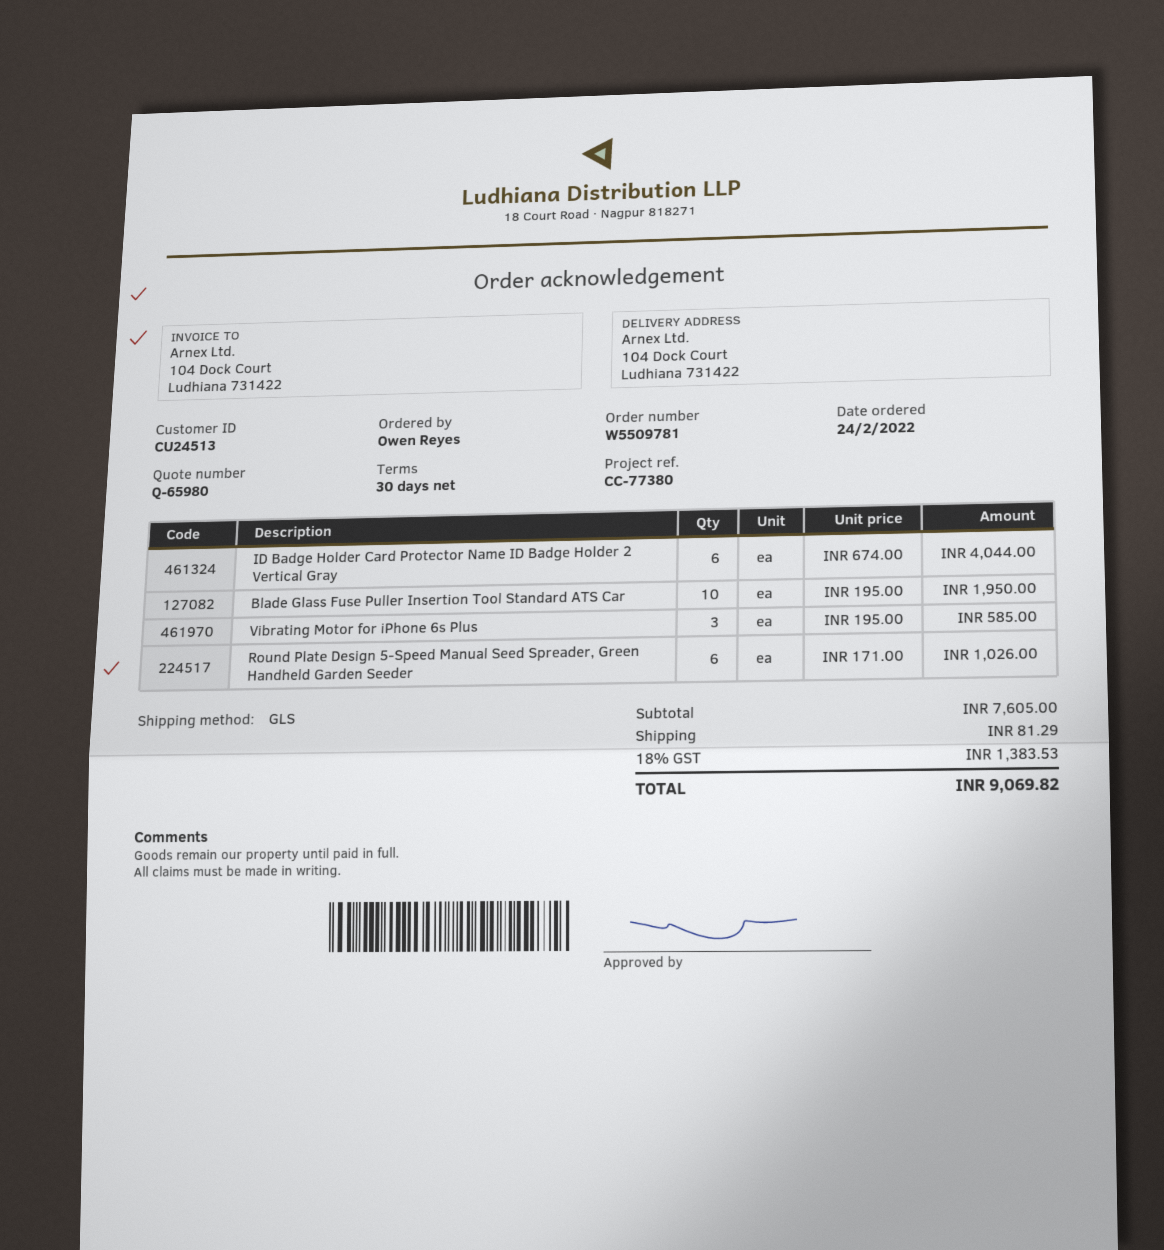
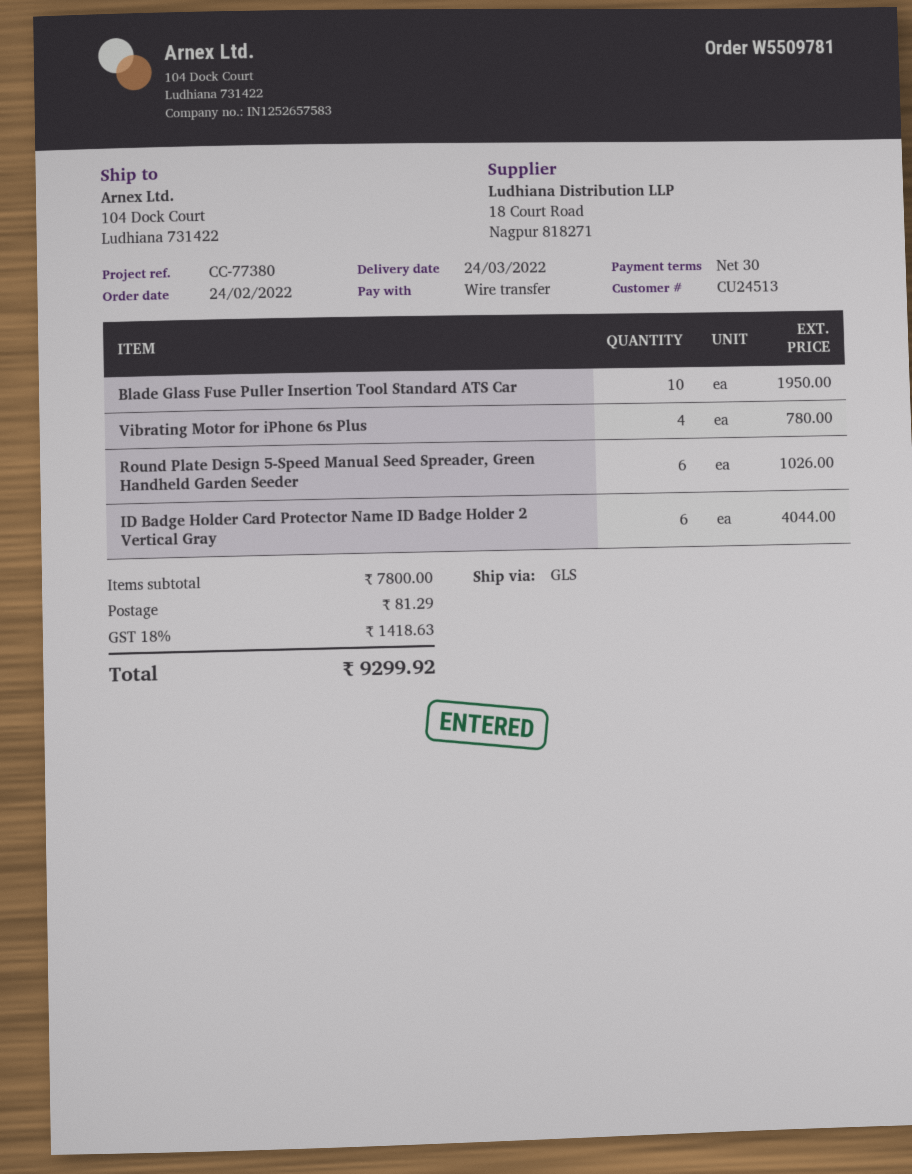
Vibrating Motor for iPhone 6s Plus: 3 for 585.00 -> 4 for 780.00
subtotal: 7605.00 -> 7800.00
tax: 18% = 1383.53 -> 18% = 1418.63
total: 9069.82 -> 9299.92

